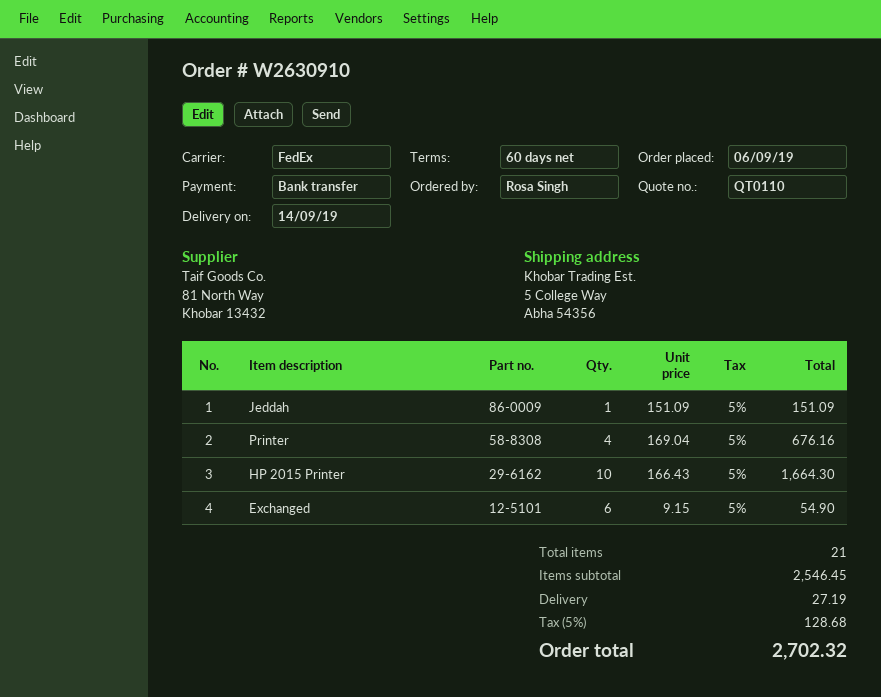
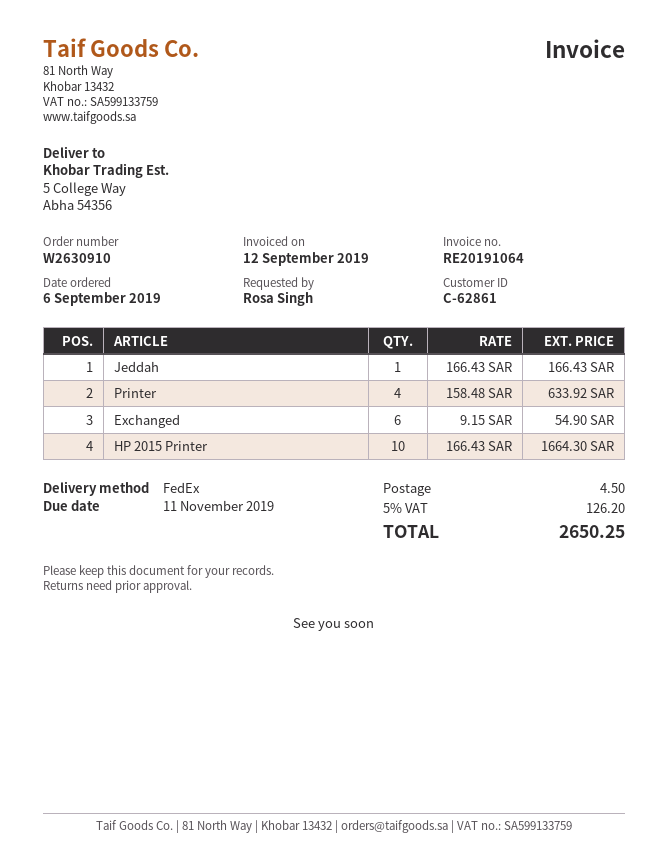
Jeddah: 1 x 151.09 = 151.09 -> 1 x 166.43 = 166.43
Printer: 4 x 169.04 = 676.16 -> 4 x 158.48 = 633.92
shipping: 27.19 -> 4.50
tax: 5% = 128.68 -> 5% = 126.20
total: 2702.32 -> 2650.25

